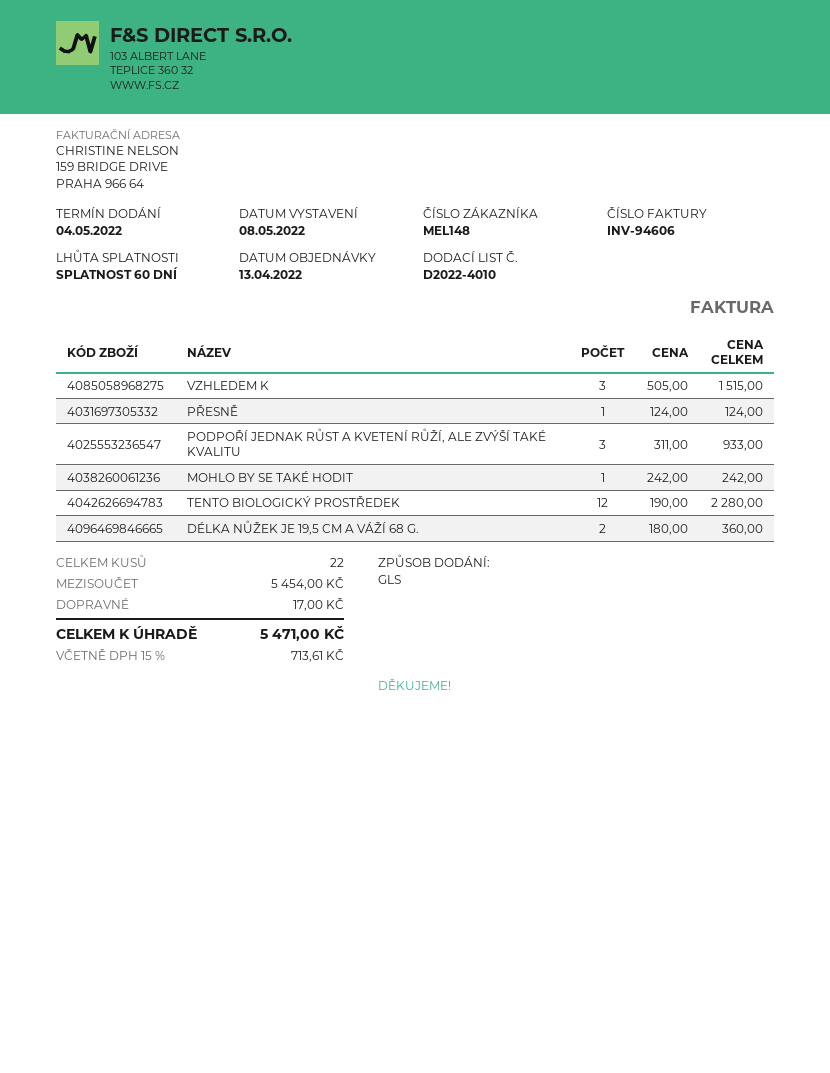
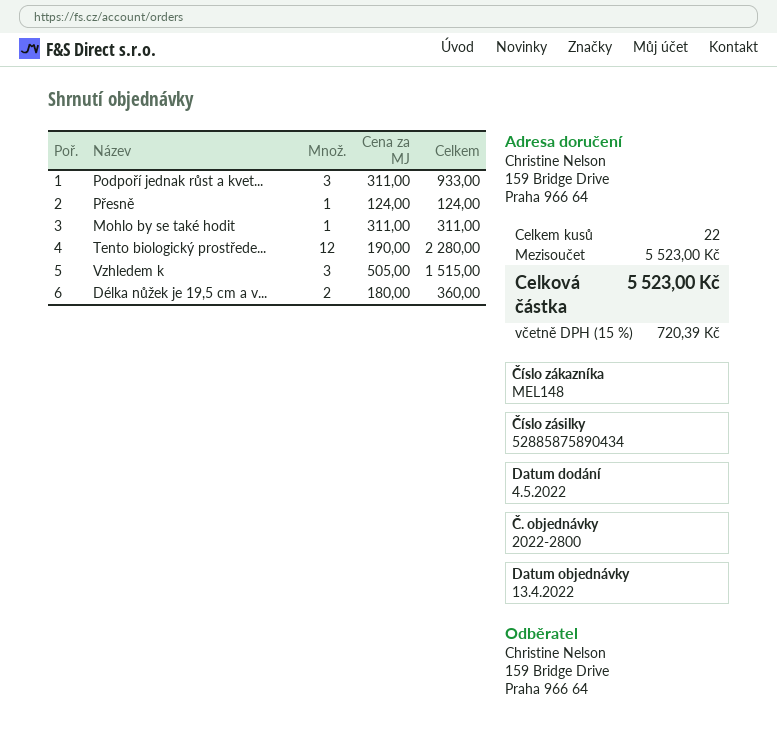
MOHLO BY SE TAKÉ HODIT: 1 x 242.00 = 242.00 -> 1 x 311.00 = 311.00
subtotal: 5454.00 -> 5523.00
shipping: 17.00 -> none
tax: 15% = 713.61 -> 15% = 720.39
total: 5471.00 -> 5523.00

